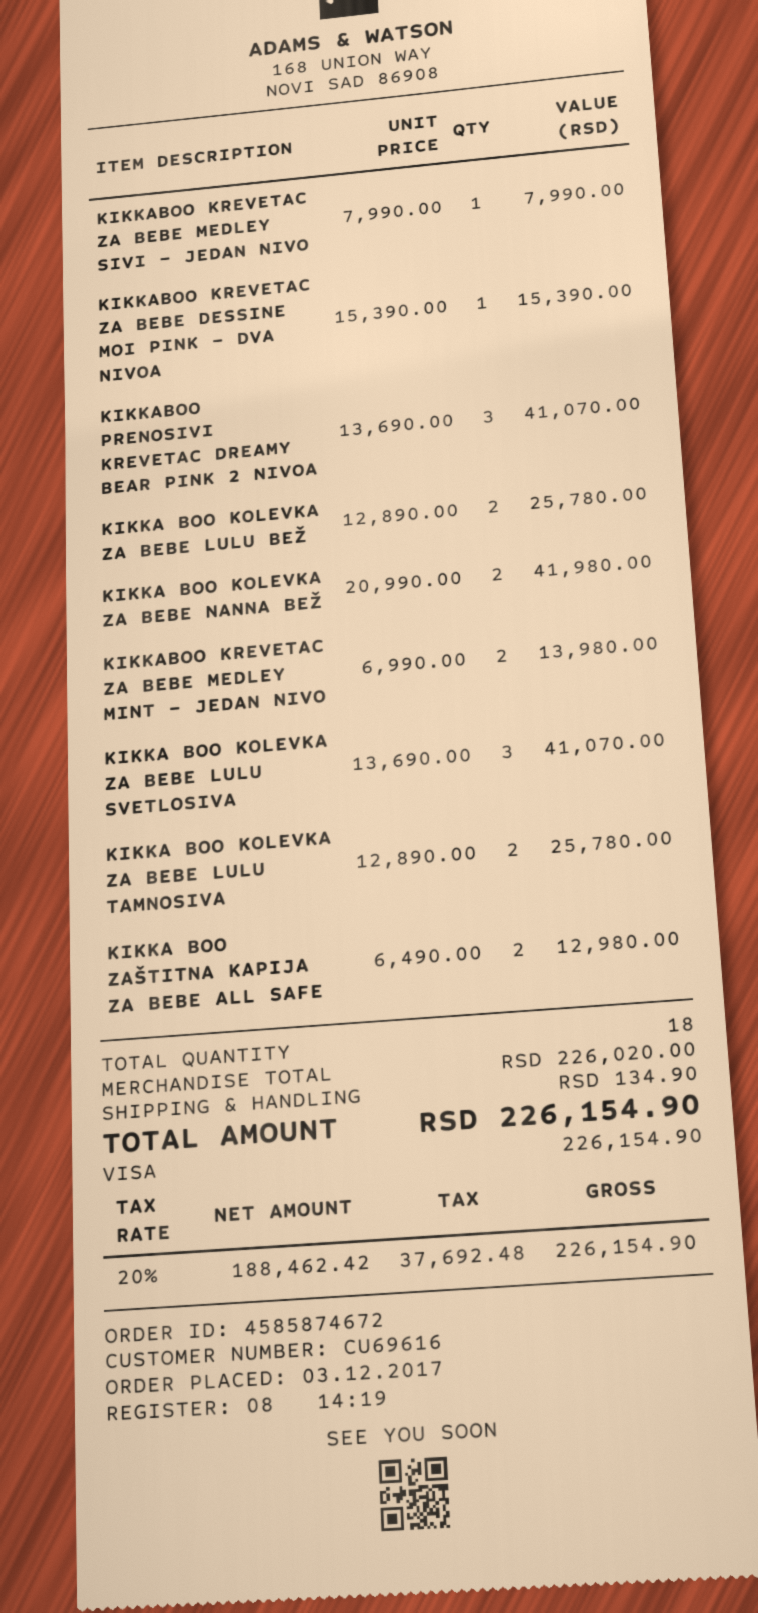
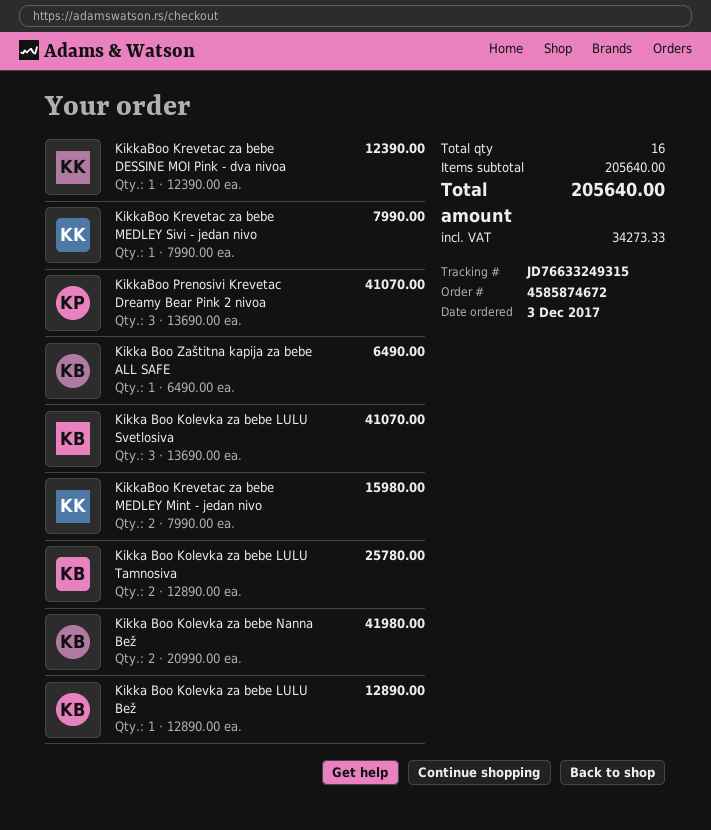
KIKKABOO KREVETAC ZA BEBE DESSINE MOI PINK - DVA NIVOA: 1 x 15390.00 = 15390.00 -> 1 x 12390.00 = 12390.00
KIKKA BOO KOLEVKA ZA BEBE LULU BEŽ: 2 x 12890.00 = 25780.00 -> 1 x 12890.00 = 12890.00
KIKKABOO KREVETAC ZA BEBE MEDLEY MINT - JEDAN NIVO: 2 x 6990.00 = 13980.00 -> 2 x 7990.00 = 15980.00
KIKKA BOO ZAŠTITNA KAPIJA ZA BEBE ALL SAFE: 2 x 6490.00 = 12980.00 -> 1 x 6490.00 = 6490.00
total quantity: 18 -> 16
subtotal: 226020.00 -> 205640.00
shipping: 134.90 -> none
tax: 37692.48 -> 34273.33
total: 226154.90 -> 205640.00

